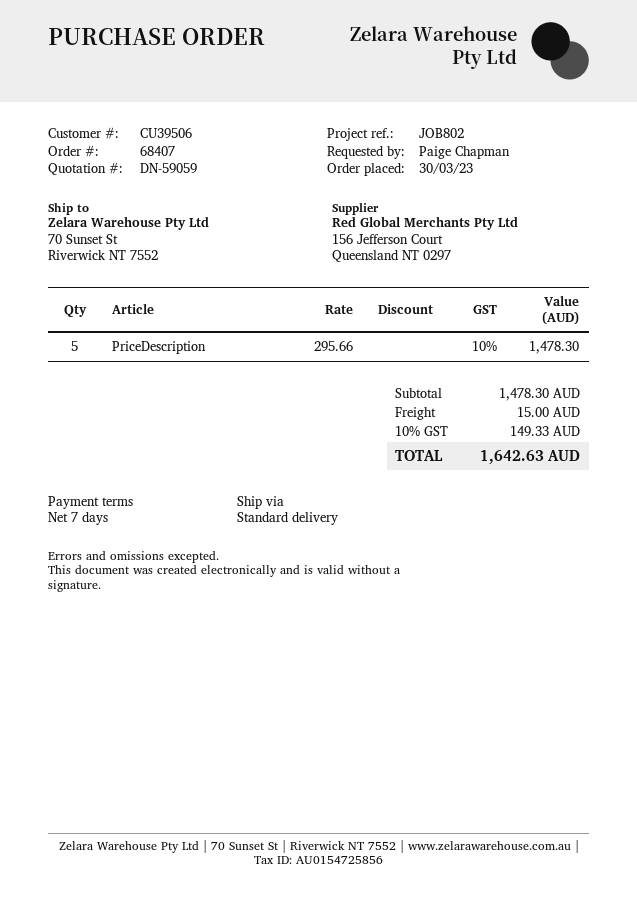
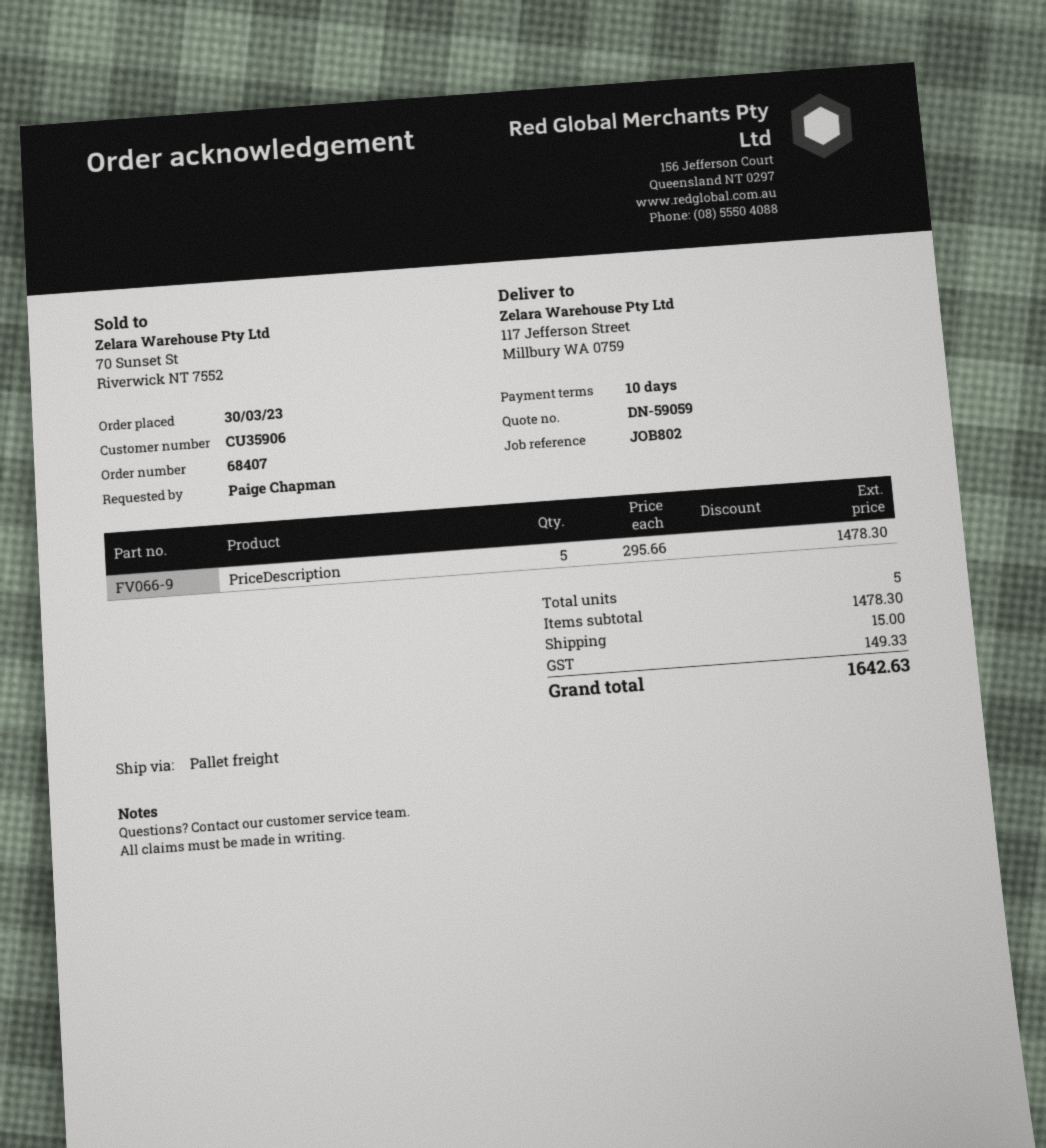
payment terms: 7 days -> 10 days
customer number: CU39506 -> CU35906
shipping method: standard -> pallet freight
ship to: 70 Sunset St, Riverwick NT 7552 -> 117 Jefferson Street, Millbury WA 0759

